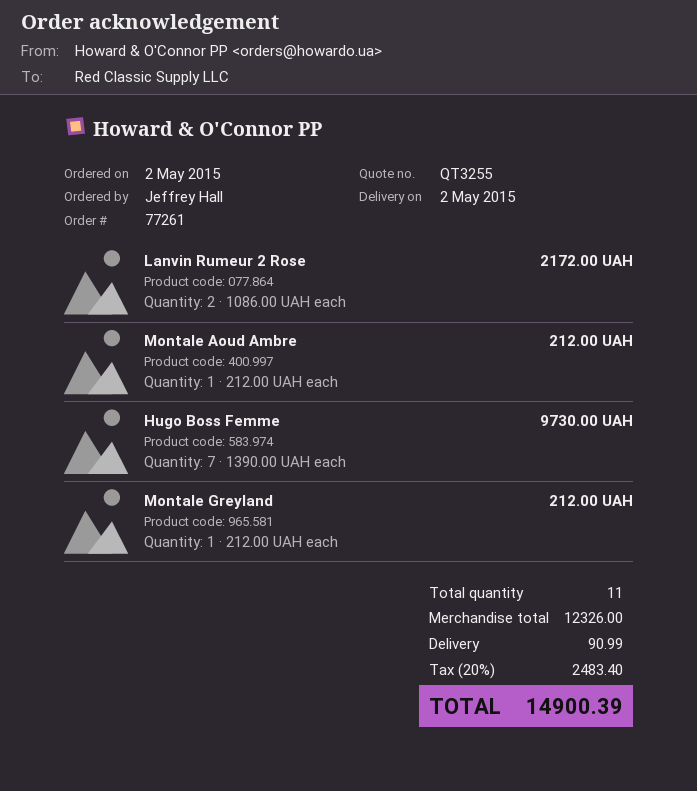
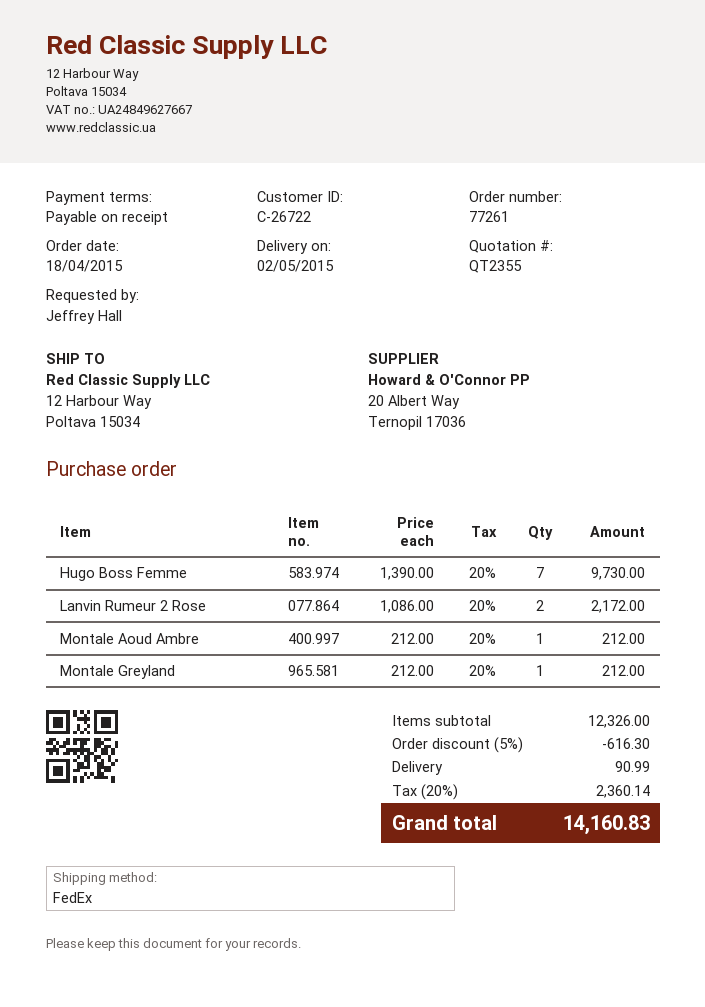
quote number: QT3255 -> QT2355
order date: 2015-05-02 -> 2015-04-18
discount: none -> 5% = 616.30
tax: 20% = 2483.40 -> 20% = 2360.14
total: 14900.39 -> 14160.83

